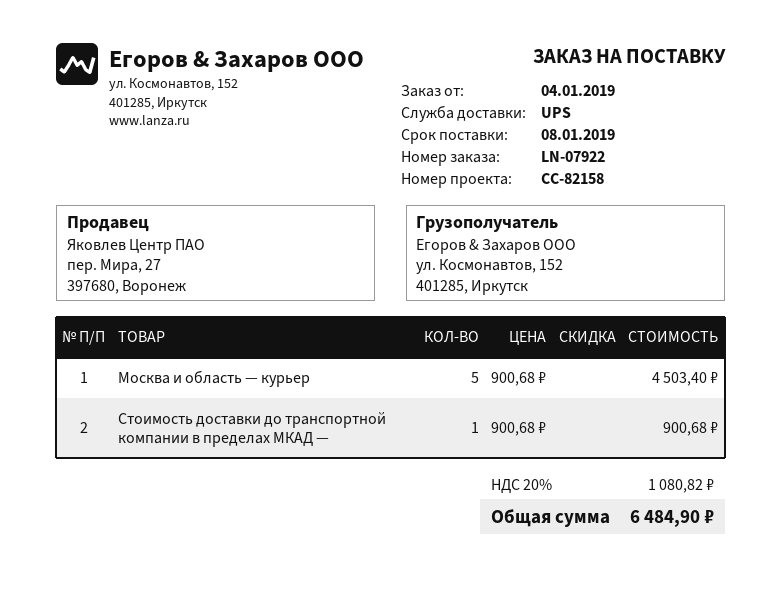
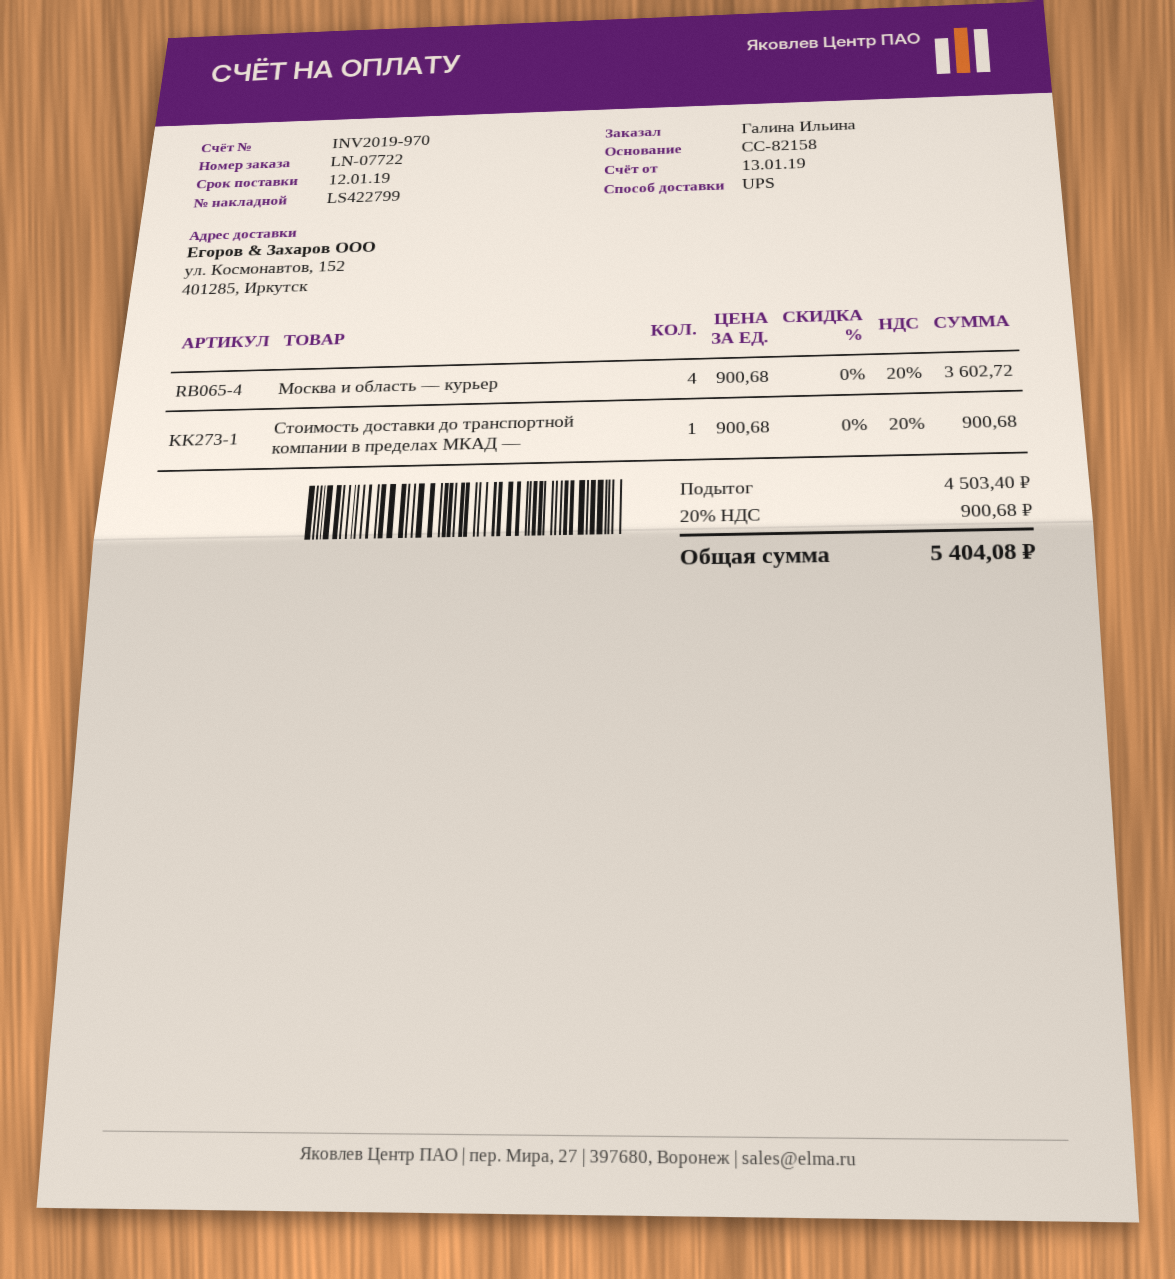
order number: LN-07922 -> LN-07722
delivery date: 2019-01-08 -> 2019-01-12
Москва и область — курьер: 5 x 900.68 = 4503.40 -> 4 x 900.68 = 3602.72
tax: 20% = 1080.82 -> 20% = 900.68
total: 6484.90 -> 5404.08

